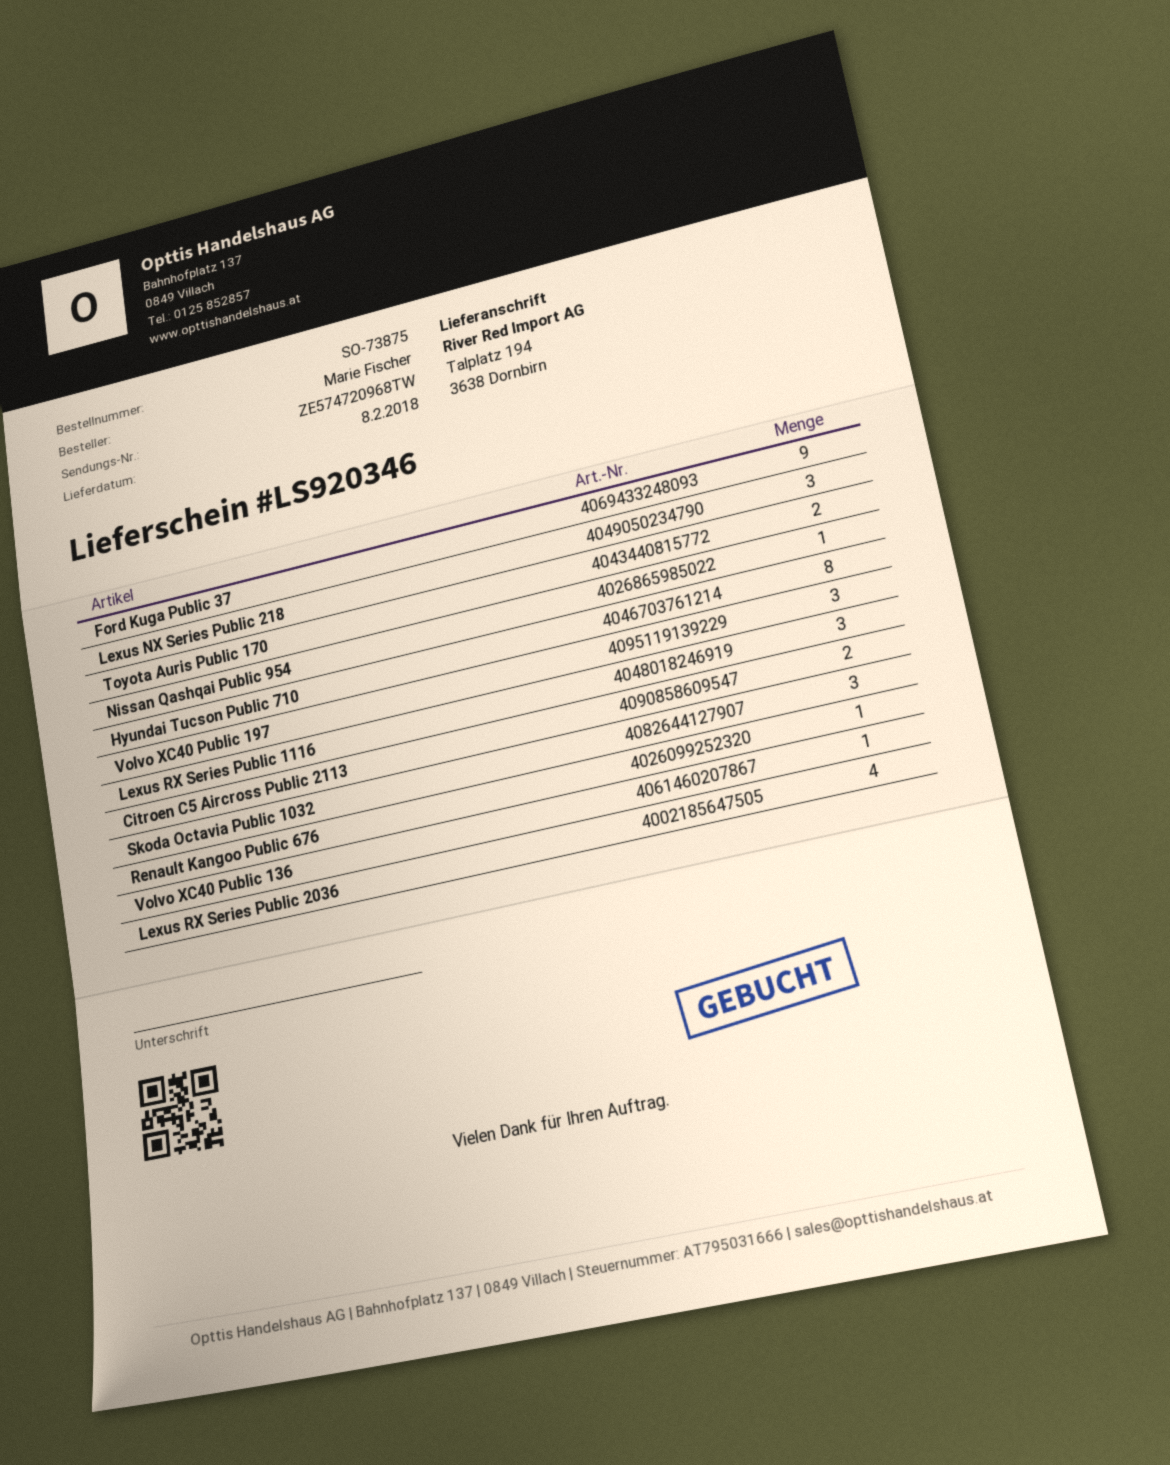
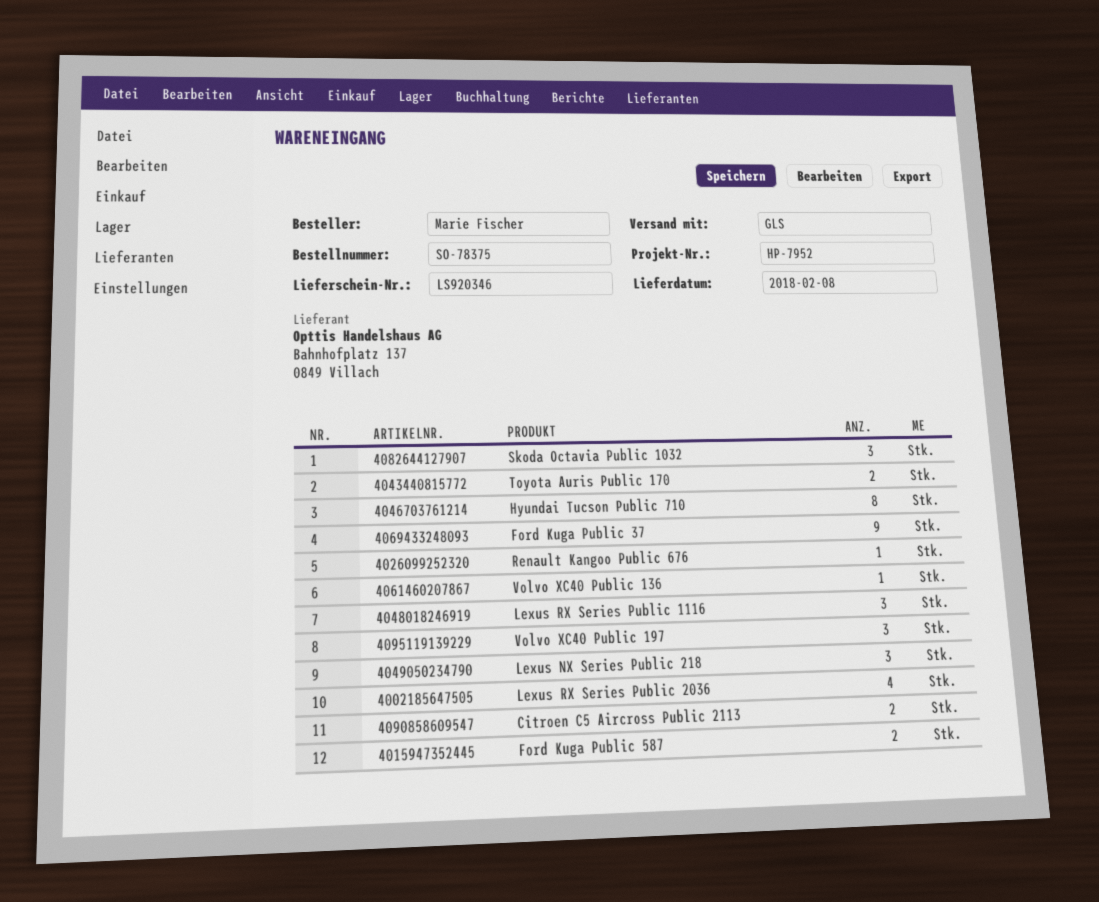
order number: SO-73875 -> SO-78375
Nissan Qashqai Public 954: 1 -> none
Ford Kuga Public 587: none -> 2

